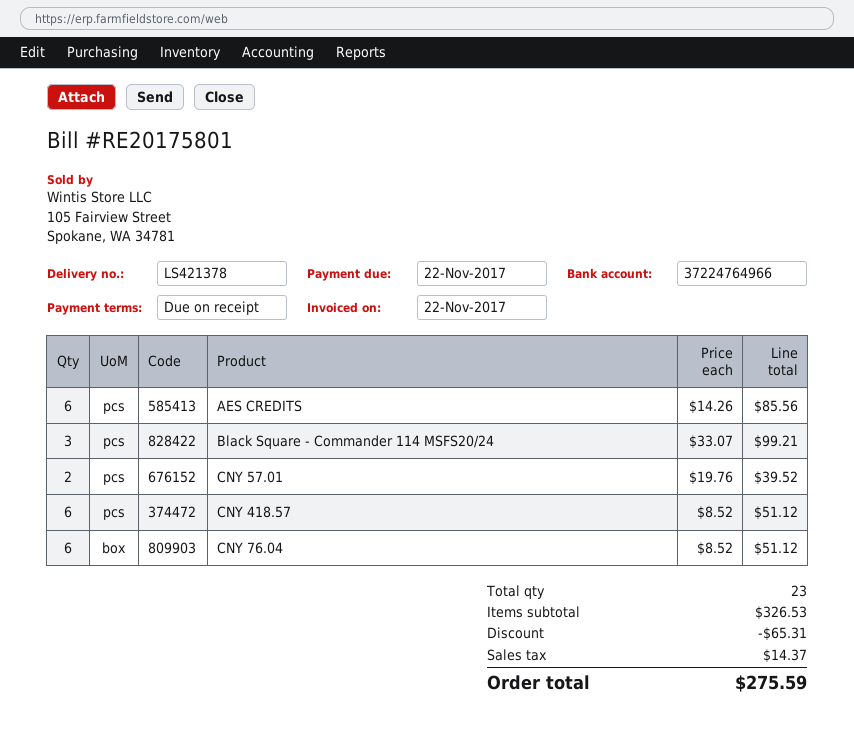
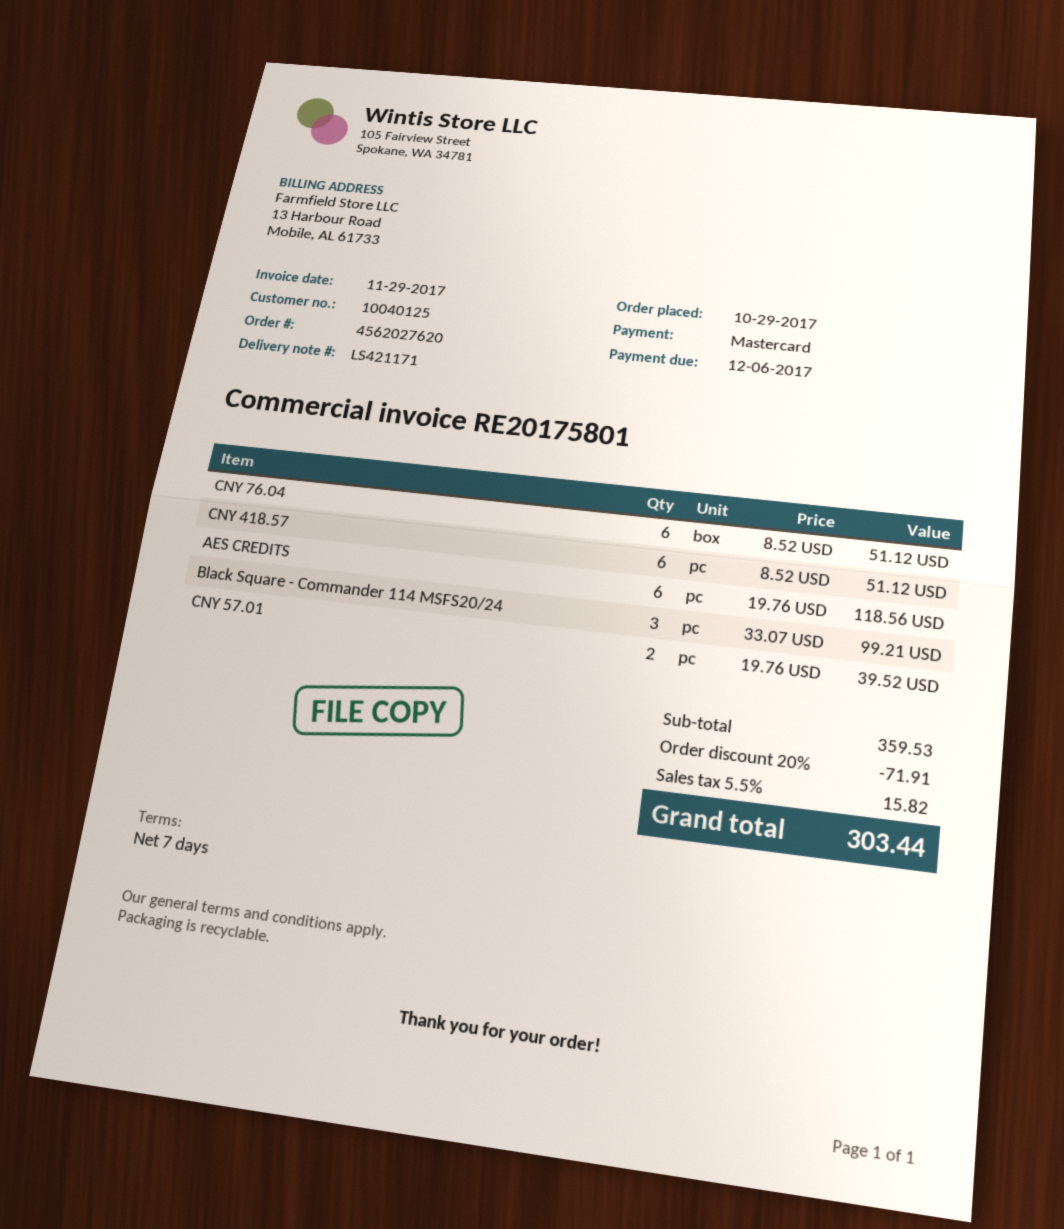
delivery note number: LS421378 -> LS421171
invoice date: 2017-11-22 -> 2017-11-29
payment terms: on receipt -> 7 days
due date: 2017-11-22 -> 2017-12-06
AES CREDITS: 6 x 14.26 = 85.56 -> 6 x 19.76 = 118.56
subtotal: 326.53 -> 359.53
discount: 65.31 -> 71.91
tax: 14.37 -> 15.82
total: 275.59 -> 303.44

